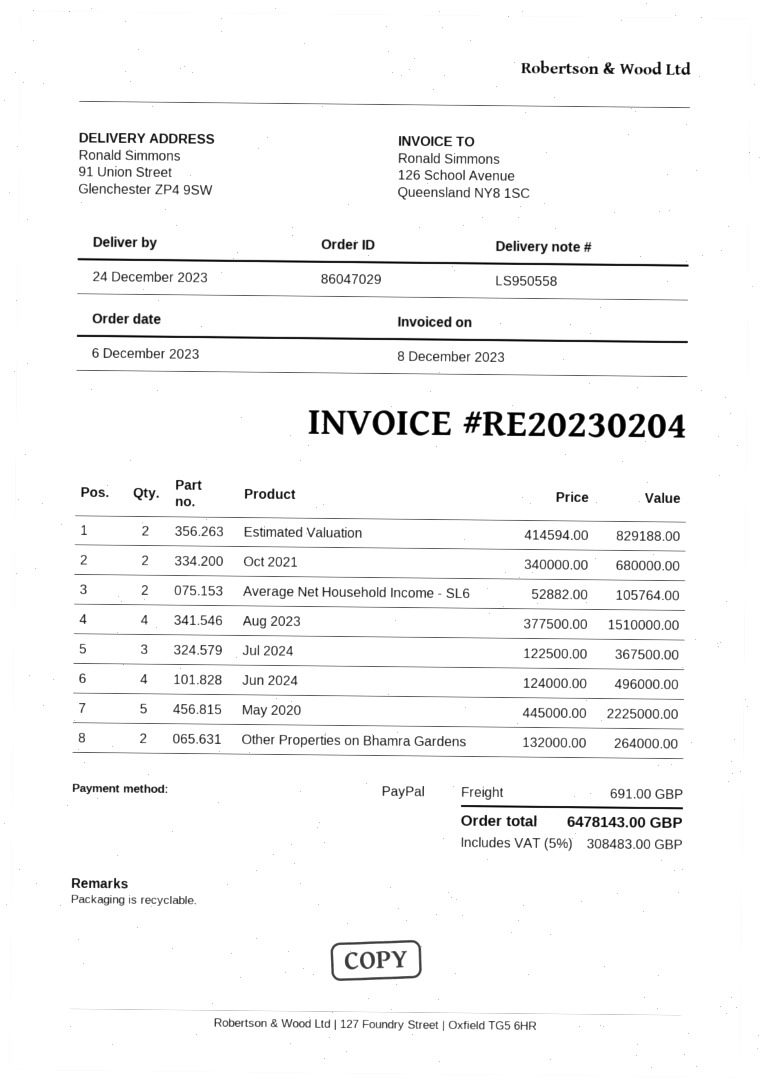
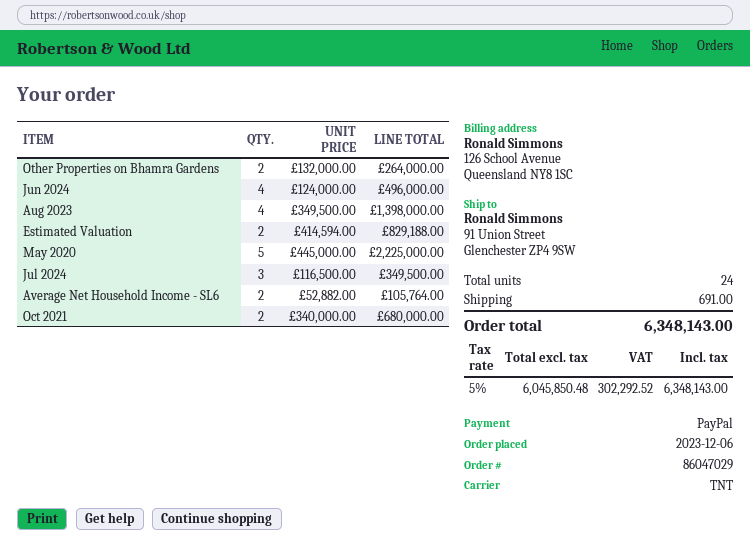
Aug 2023: 4 x 377500.00 = 1510000.00 -> 4 x 349500.00 = 1398000.00
Jul 2024: 3 x 122500.00 = 367500.00 -> 3 x 116500.00 = 349500.00
tax: 5% = 308483.00 -> 5% = 302292.52
total: 6478143.00 -> 6348143.00

